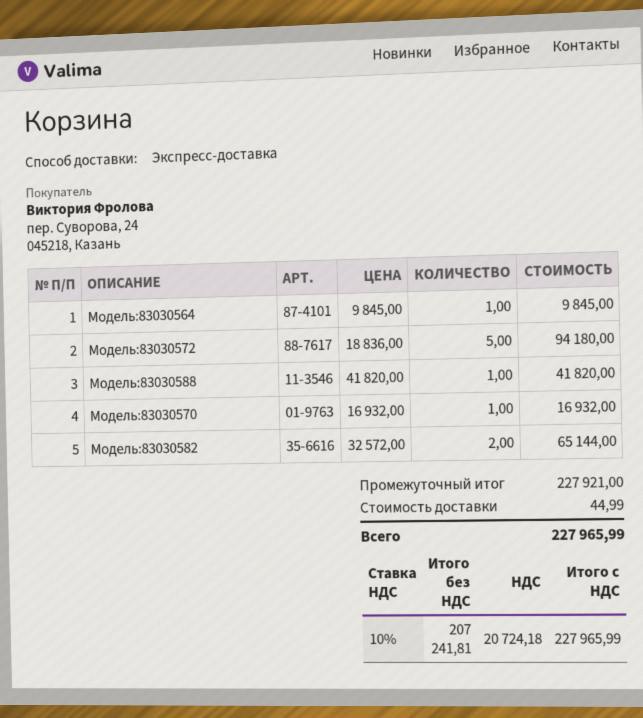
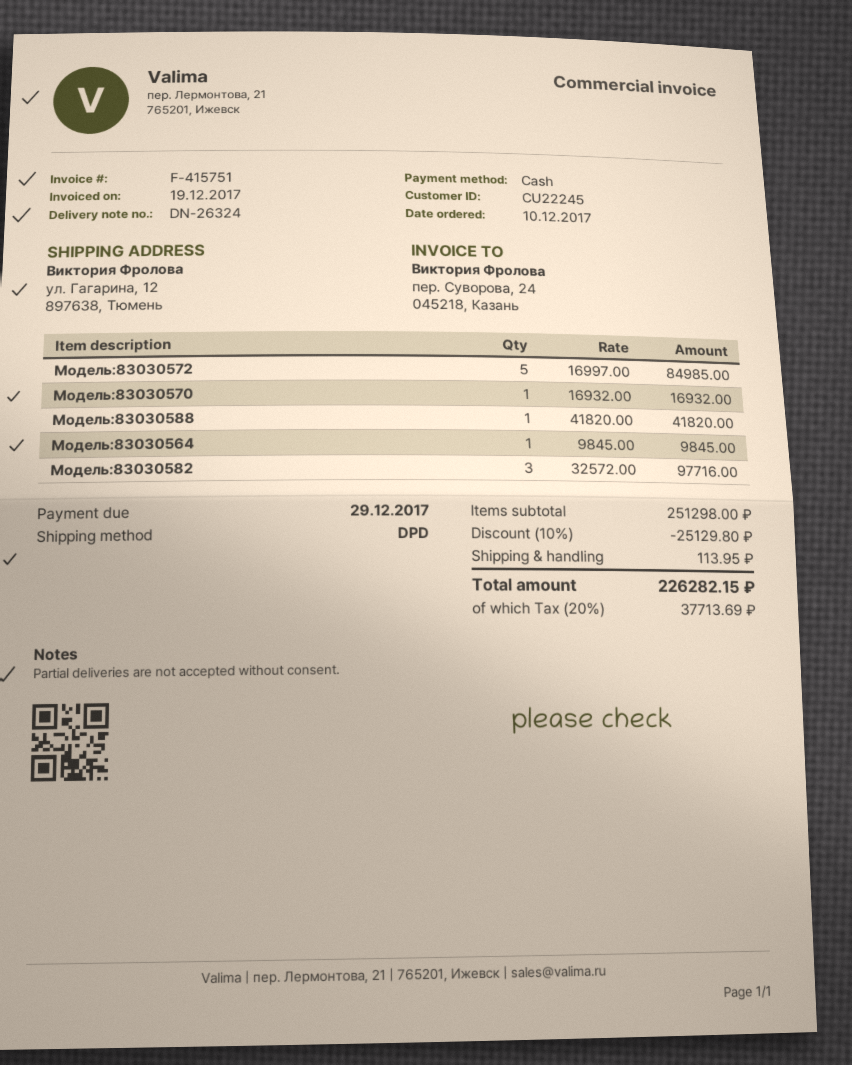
shipping method: express -> DPD
Модель:83030572: 5 x 18836.00 = 94180.00 -> 5 x 16997.00 = 84985.00
Модель:83030582: 2 x 32572.00 = 65144.00 -> 3 x 32572.00 = 97716.00
subtotal: 227921.00 -> 251298.00
discount: none -> 10% = 25129.80
shipping: 44.99 -> 113.95
tax: 10% = 20724.18 -> 20% = 37713.69
total: 227965.99 -> 226282.15

